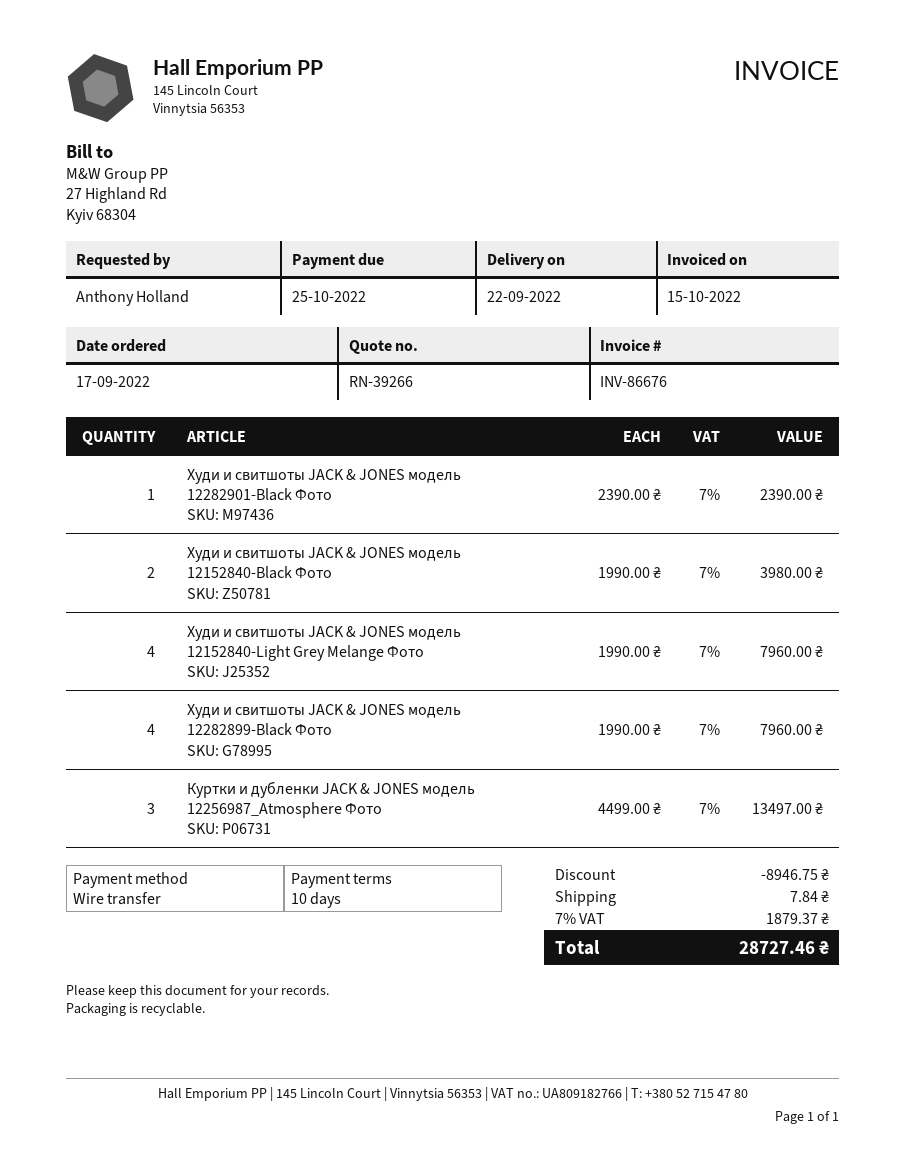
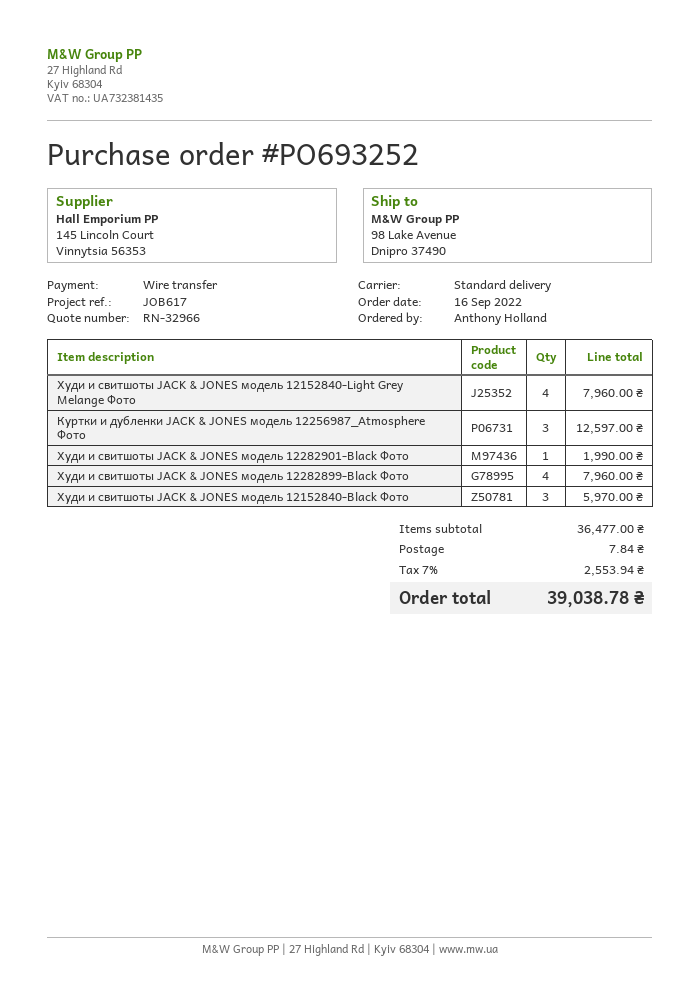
quote number: RN-39266 -> RN-32966
order date: 2022-09-17 -> 2022-09-16
Худи и свитшоты JACK & JONES модель 12282901-Black Фото: 1 for 2390.00 -> 1 for 1990.00
Худи и свитшоты JACK & JONES модель 12152840-Black Фото: 2 for 3980.00 -> 3 for 5970.00
Куртки и дубленки JACK & JONES модель 12256987_Atmosphere Фото: 3 for 13497.00 -> 3 for 12597.00
discount: 8946.75 -> none
tax: 7% = 1879.37 -> 7% = 2553.94
total: 28727.46 -> 39038.78

